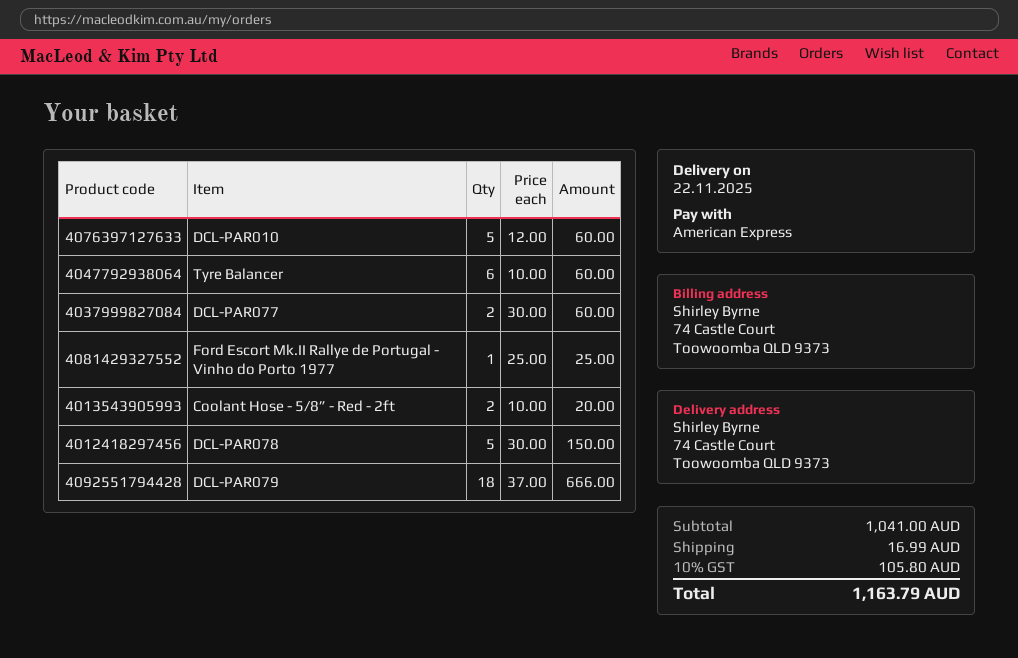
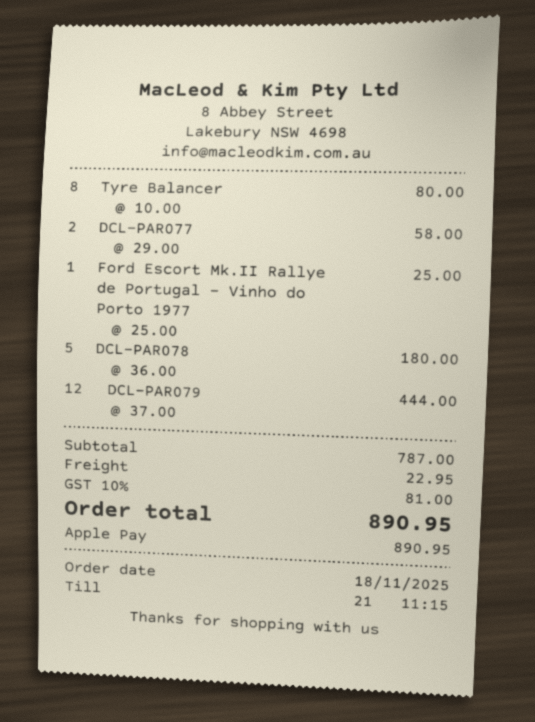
payment method: American Express -> Apple Pay
DCL-PAR010: 5 x 12.00 = 60.00 -> none
Tyre Balancer: 6 x 10.00 = 60.00 -> 8 x 10.00 = 80.00
DCL-PAR077: 2 x 30.00 = 60.00 -> 2 x 29.00 = 58.00
Coolant Hose - 5/8” - Red - 2ft: 2 x 10.00 = 20.00 -> none
DCL-PAR078: 5 x 30.00 = 150.00 -> 5 x 36.00 = 180.00
DCL-PAR079: 18 x 37.00 = 666.00 -> 12 x 37.00 = 444.00
subtotal: 1041.00 -> 787.00
shipping: 16.99 -> 22.95
tax: 10% = 105.80 -> 10% = 81.00
total: 1163.79 -> 890.95

